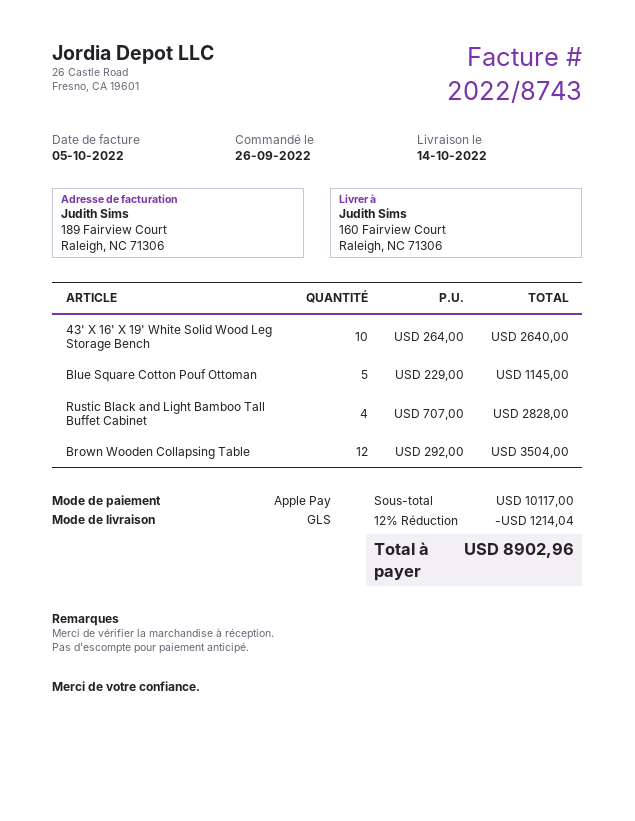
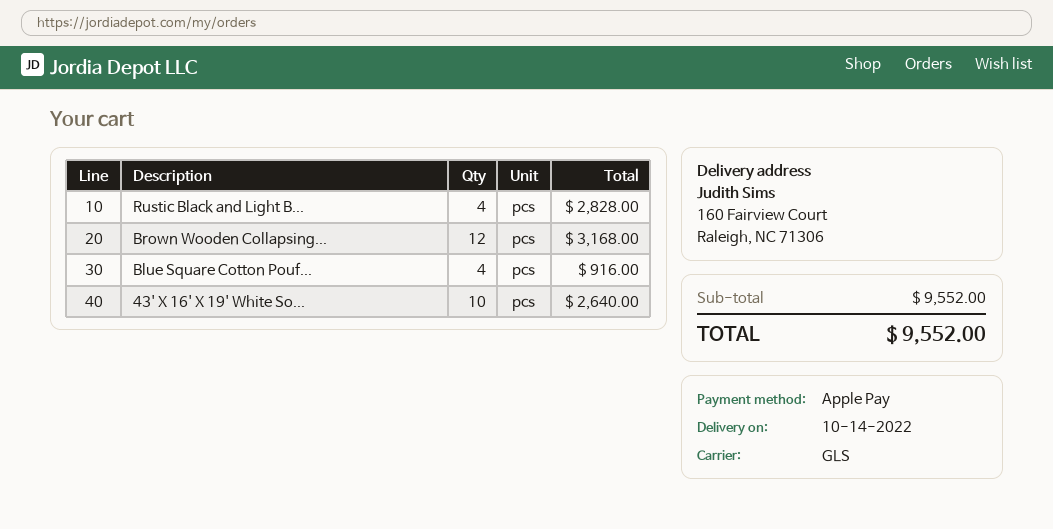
Blue Square Cotton Pouf Ottoman: 5 for 1145.00 -> 4 for 916.00
Brown Wooden Collapsing Table: 12 for 3504.00 -> 12 for 3168.00
subtotal: 10117.00 -> 9552.00
discount: 12% = 1214.04 -> none
total: 8902.96 -> 9552.00

